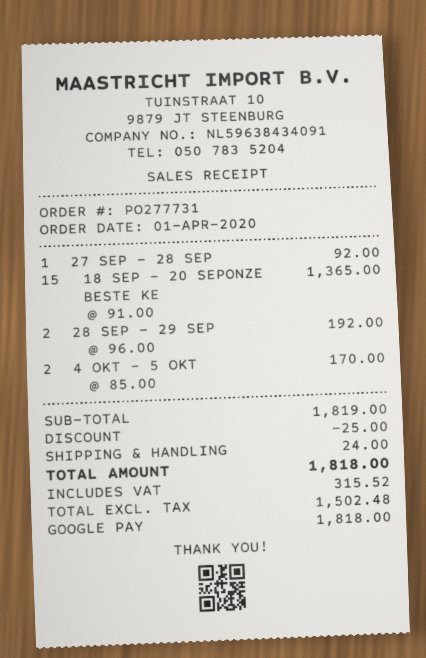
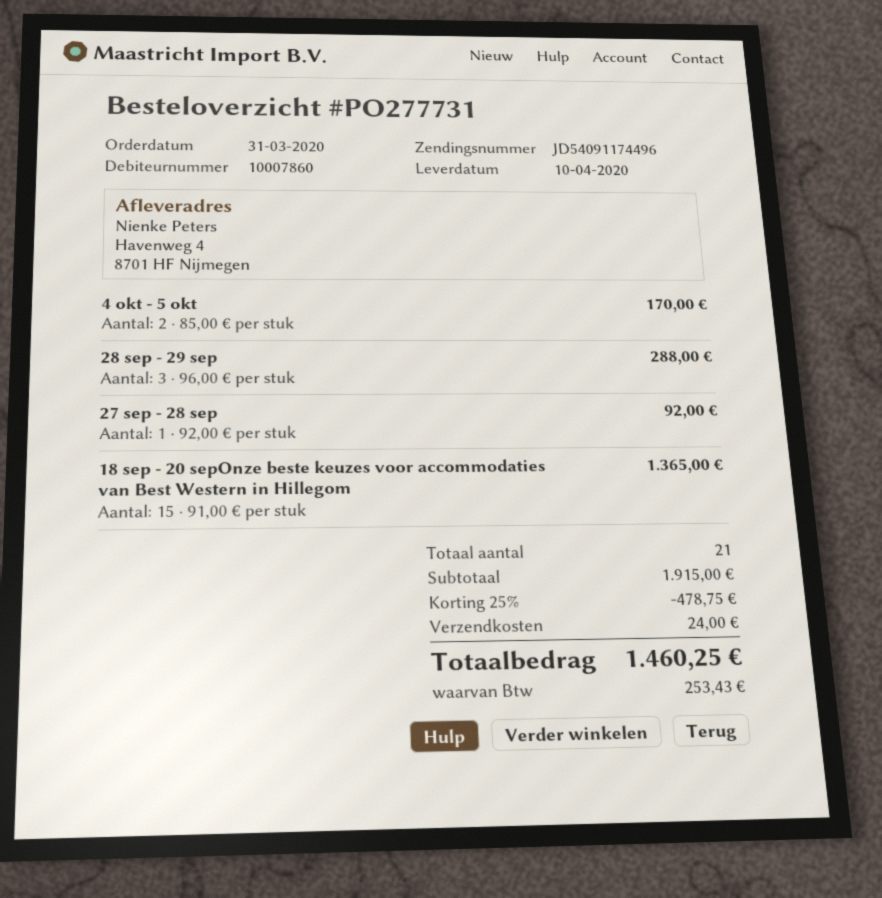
order date: 2020-04-01 -> 2020-03-31
28 SEP - 29 SEP: 2 x 96.00 = 192.00 -> 3 x 96.00 = 288.00
subtotal: 1819.00 -> 1915.00
discount: 25.00 -> 478.75
tax: 315.52 -> 253.43
total: 1818.00 -> 1460.25

